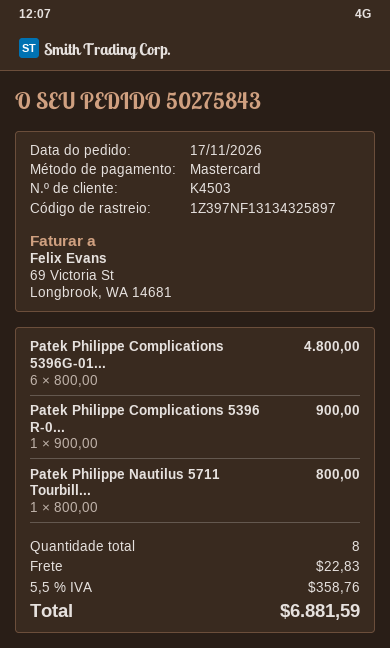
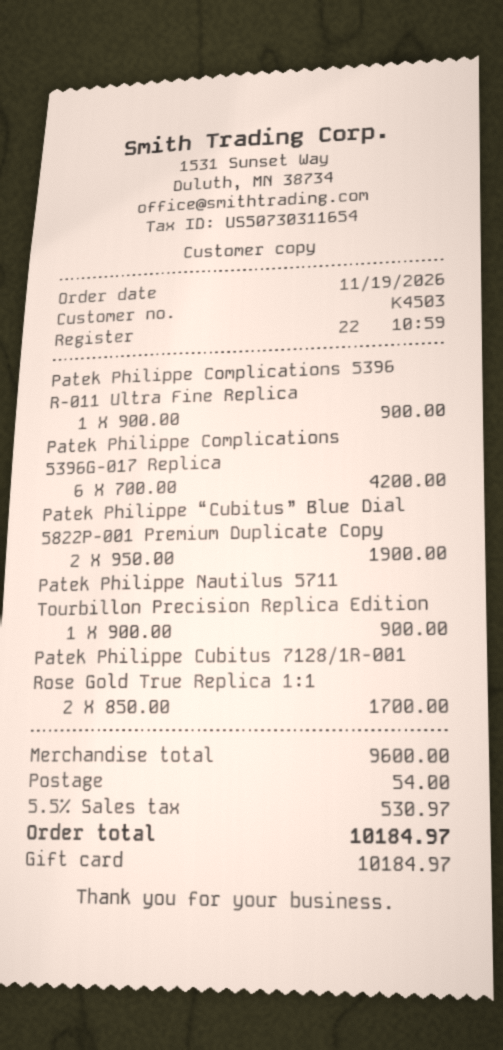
order date: 2026-11-17 -> 2026-11-19
payment method: Mastercard -> gift card
Patek Philippe Complications 5396G-01...: 6 x 800.00 = 4800.00 -> 6 x 700.00 = 4200.00
Patek Philippe Nautilus 5711 Tourbill...: 1 x 800.00 = 800.00 -> 1 x 900.00 = 900.00
Patek Philippe “Cubitus” Blue Dial 5822P-001 Premium Duplicate Copy: none -> 2 x 950.00 = 1900.00
Patek Philippe Cubitus 7128/1R-001 Rose Gold True Replica 1:1: none -> 2 x 850.00 = 1700.00
shipping: 22.83 -> 54.00
tax: 5.5% = 358.76 -> 5.5% = 530.97
total: 6881.59 -> 10184.97

